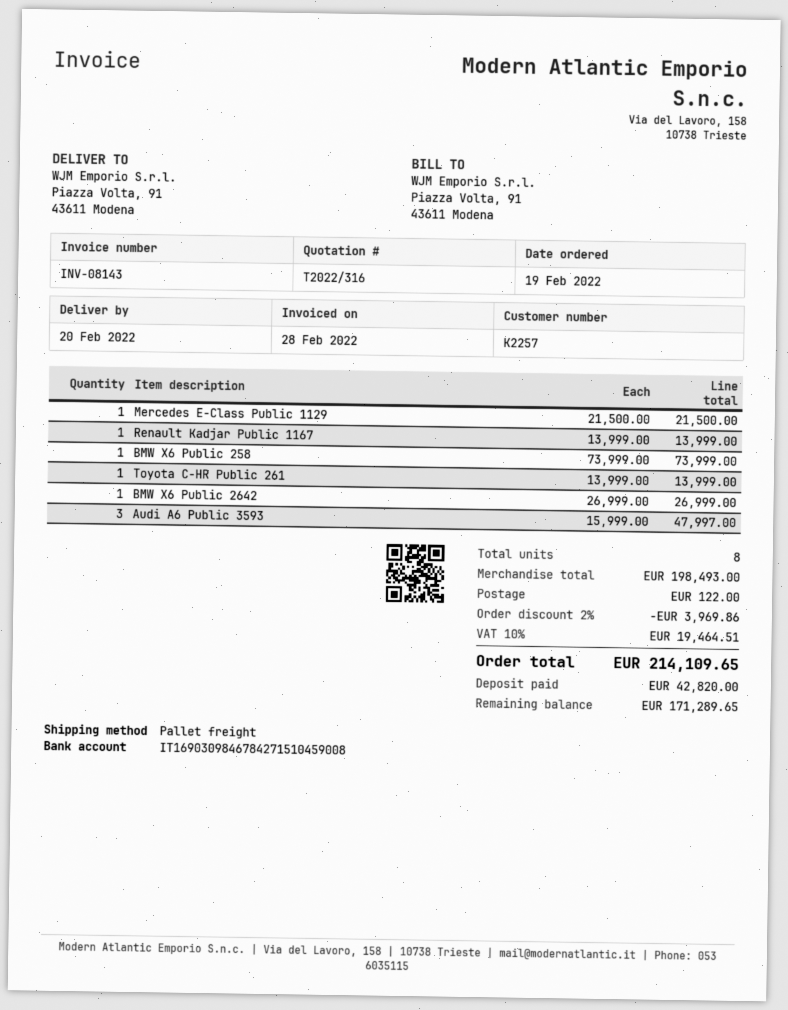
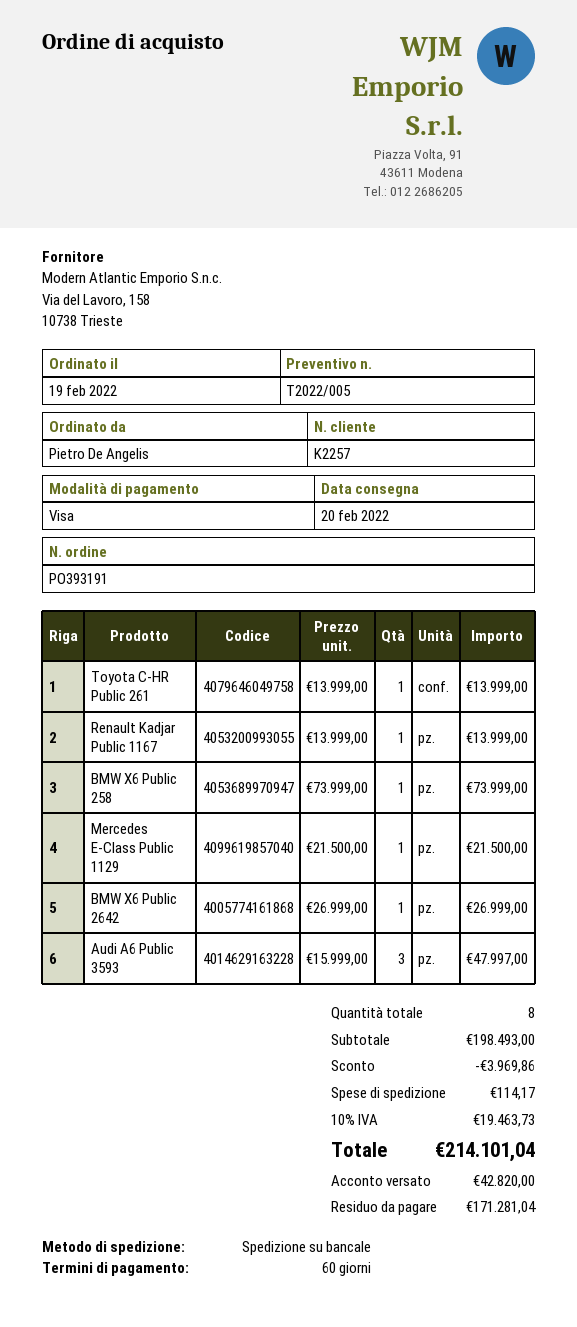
quote number: T2022/316 -> T2022/005
shipping: 122.00 -> 114.17
tax: 10% = 19464.51 -> 10% = 19463.73
total: 214109.65 -> 214101.04
balance: 171289.65 -> 171281.04

